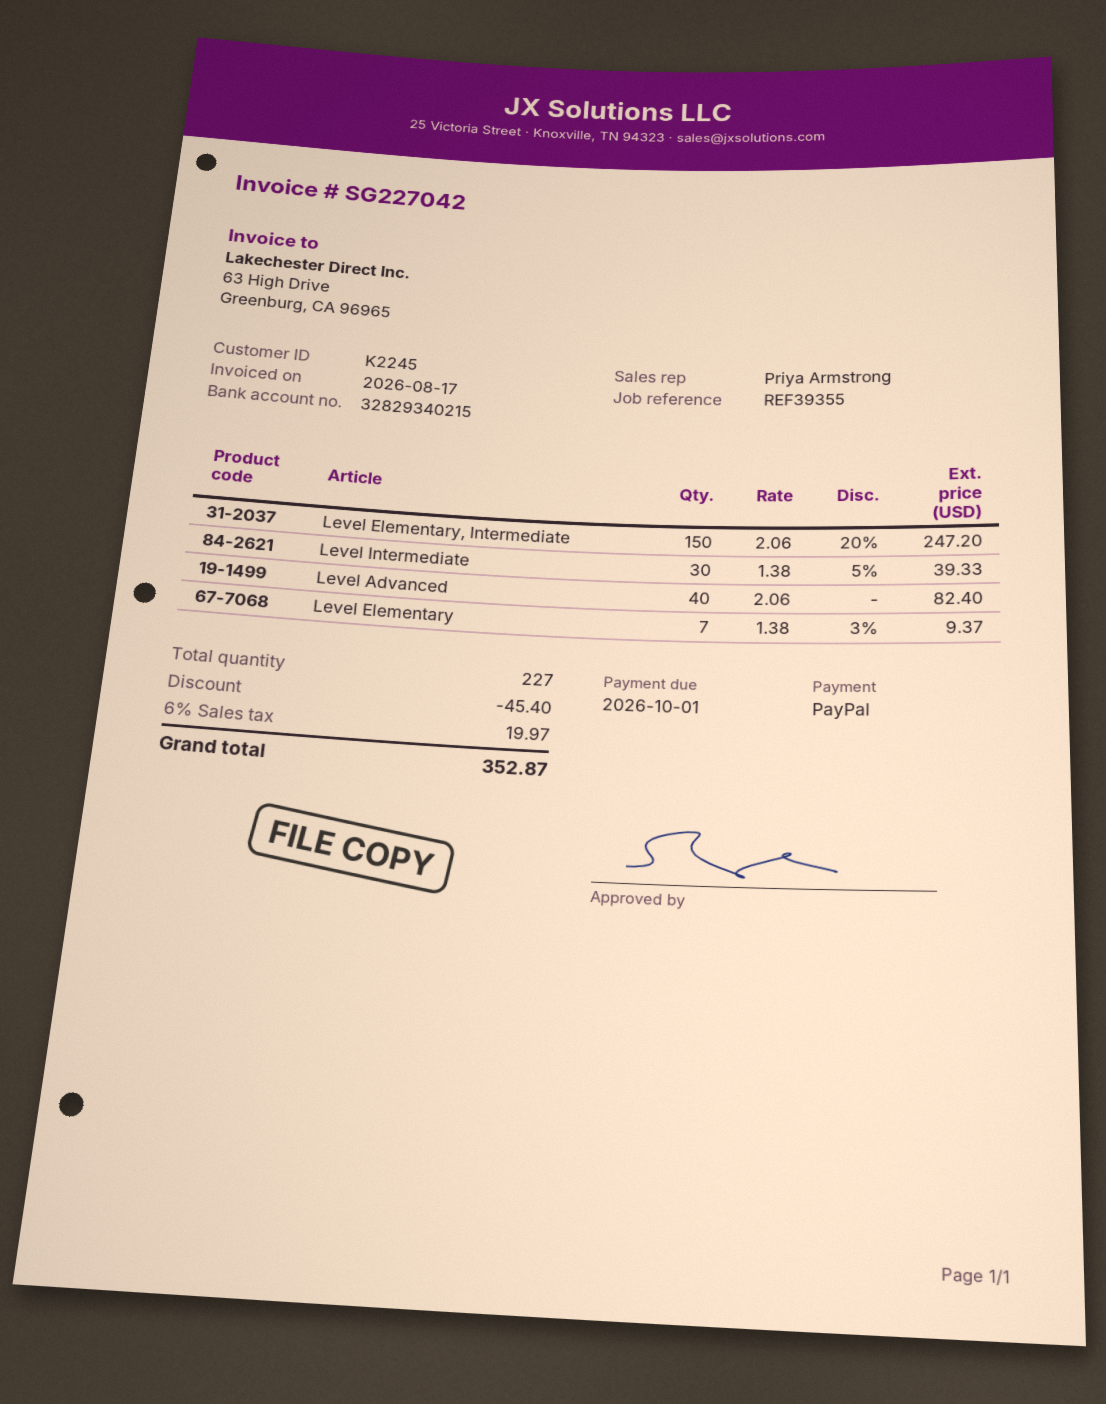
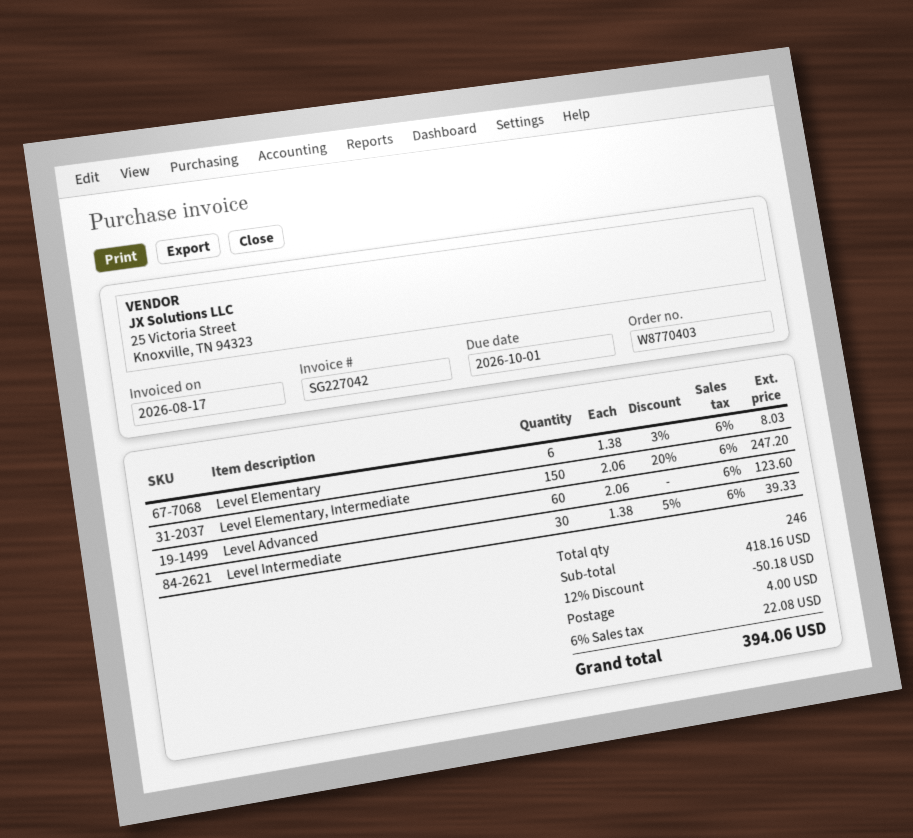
Level Advanced: 40 x 2.06 = 82.40 -> 60 x 2.06 = 123.60
Level Elementary: 7 x 1.38 - 3% = 9.37 -> 6 x 1.38 - 3% = 8.03
total quantity: 227 -> 246
discount: 45.40 -> 50.18
shipping: none -> 4.00
tax: 6% = 19.97 -> 6% = 22.08
total: 352.87 -> 394.06

